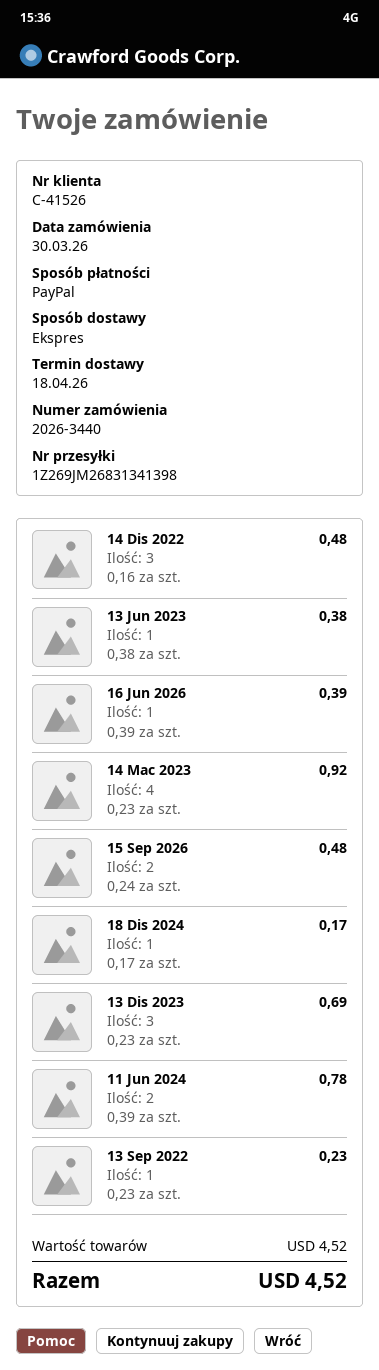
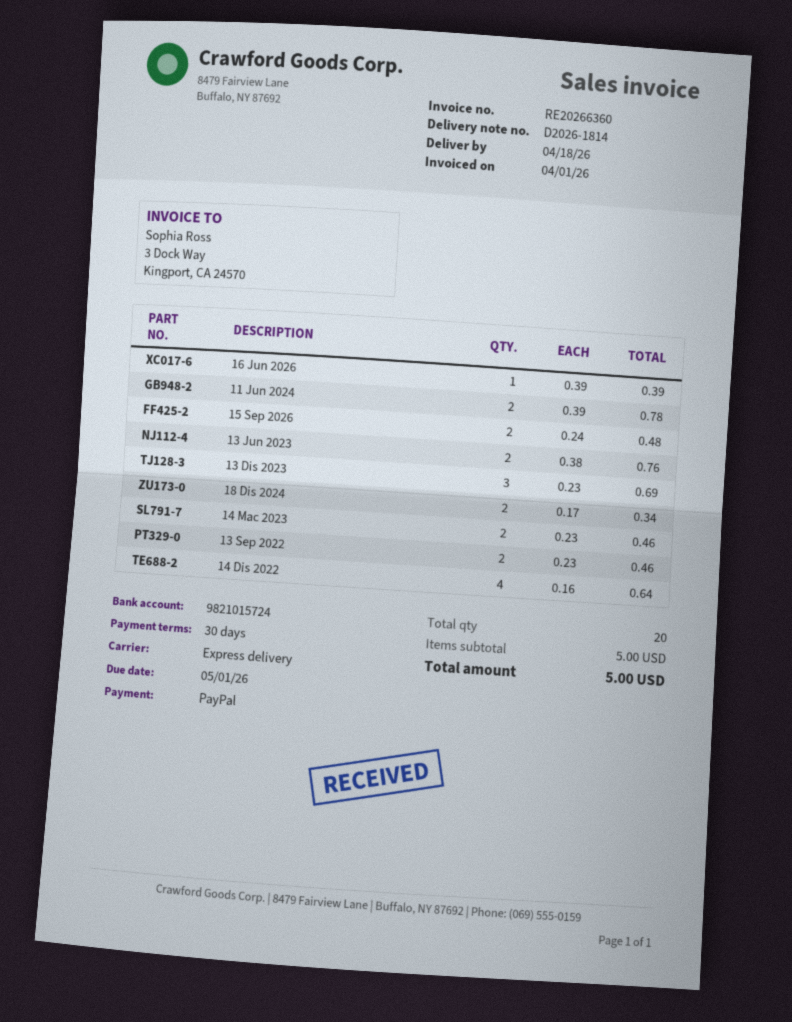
14 Dis 2022: 3 x 0.16 = 0.48 -> 4 x 0.16 = 0.64
13 Jun 2023: 1 x 0.38 = 0.38 -> 2 x 0.38 = 0.76
14 Mac 2023: 4 x 0.23 = 0.92 -> 2 x 0.23 = 0.46
18 Dis 2024: 1 x 0.17 = 0.17 -> 2 x 0.17 = 0.34
13 Sep 2022: 1 x 0.23 = 0.23 -> 2 x 0.23 = 0.46
subtotal: 4.52 -> 5.00
total: 4.52 -> 5.00

